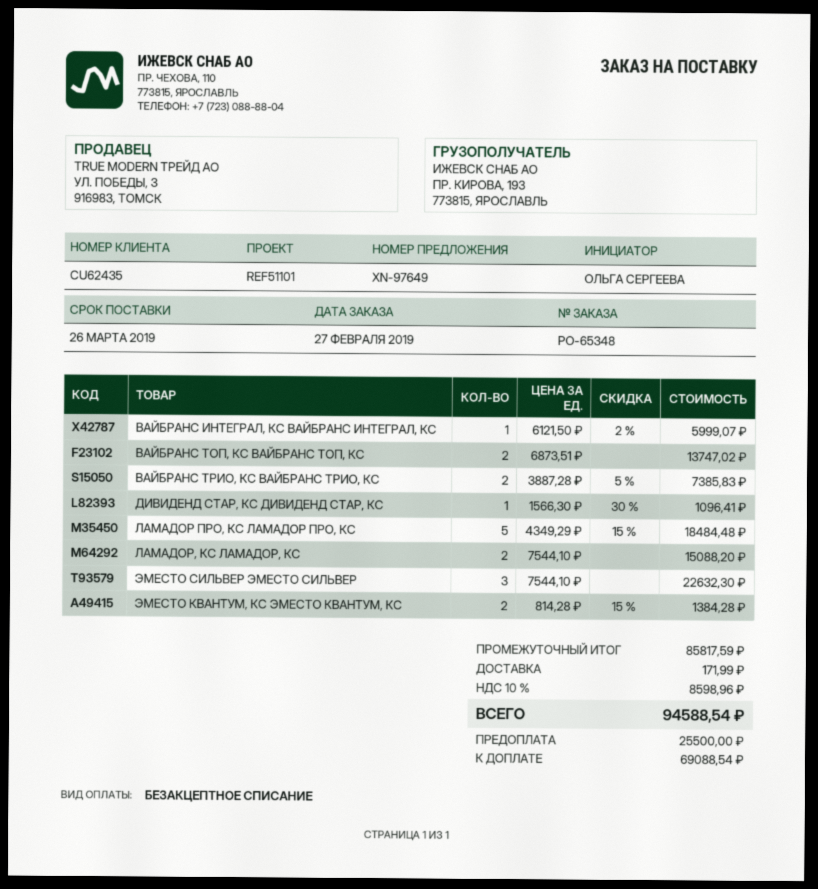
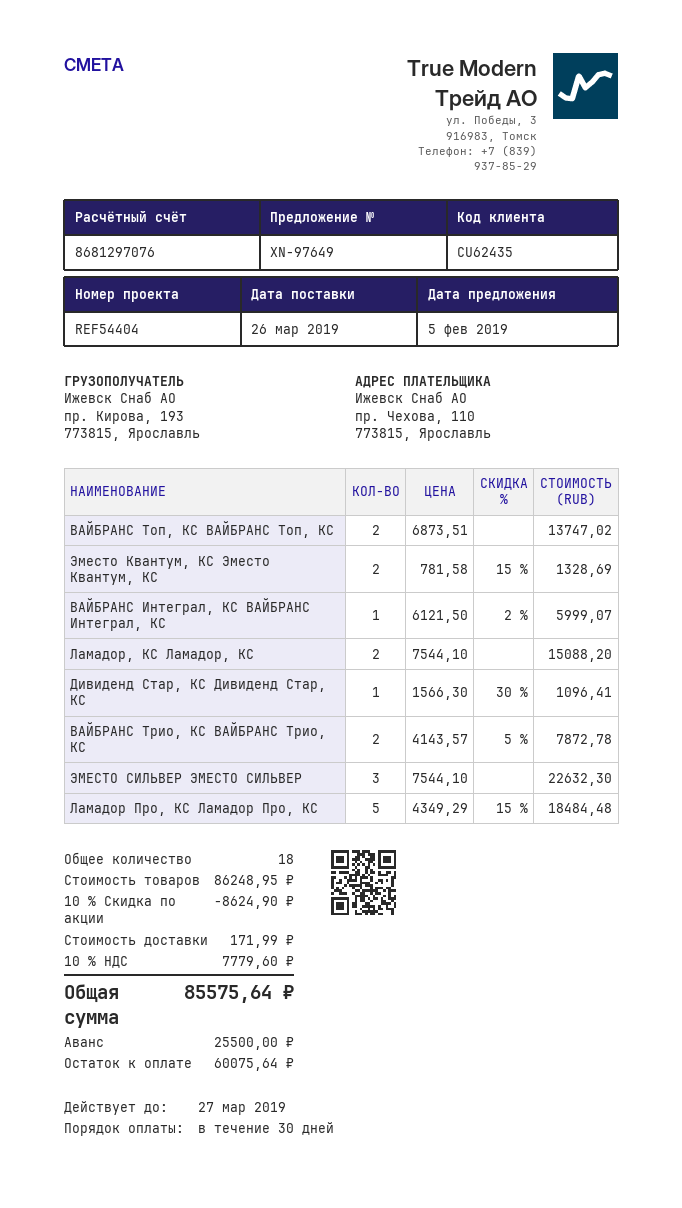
reference: REF51101 -> REF54404
ВАЙБРАНС ТРИО, КС ВАЙБРАНС ТРИО, КС: 2 x 3887.28 - 5% = 7385.83 -> 2 x 4143.57 - 5% = 7872.78
ЭМЕСТО КВАНТУМ, КС ЭМЕСТО КВАНТУМ, КС: 2 x 814.28 - 15% = 1384.28 -> 2 x 781.58 - 15% = 1328.69
subtotal: 85817.59 -> 86248.95
discount: none -> 10% = 8624.90
tax: 10% = 8598.96 -> 10% = 7779.60
total: 94588.54 -> 85575.64
balance: 69088.54 -> 60075.64

